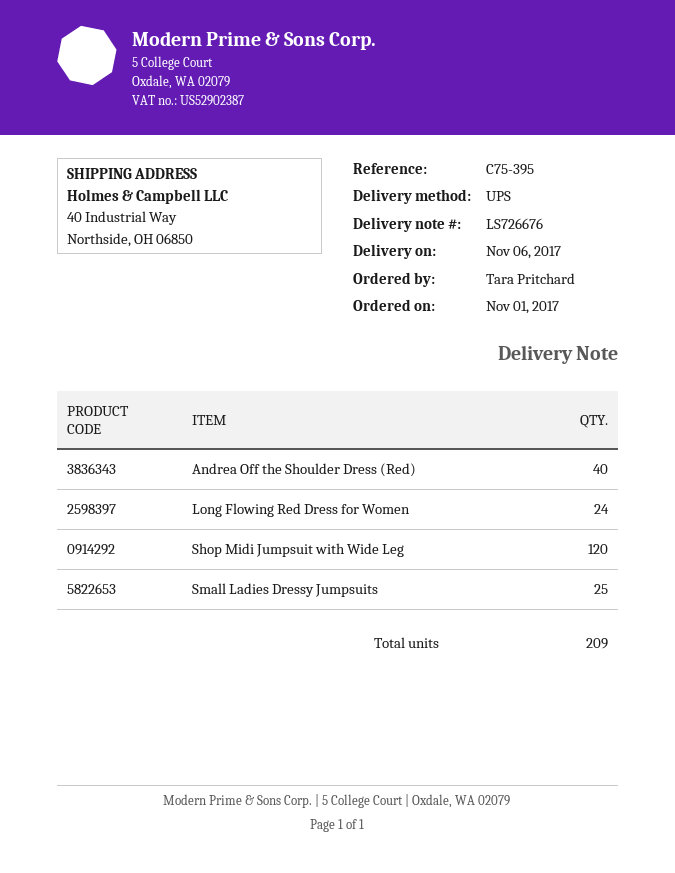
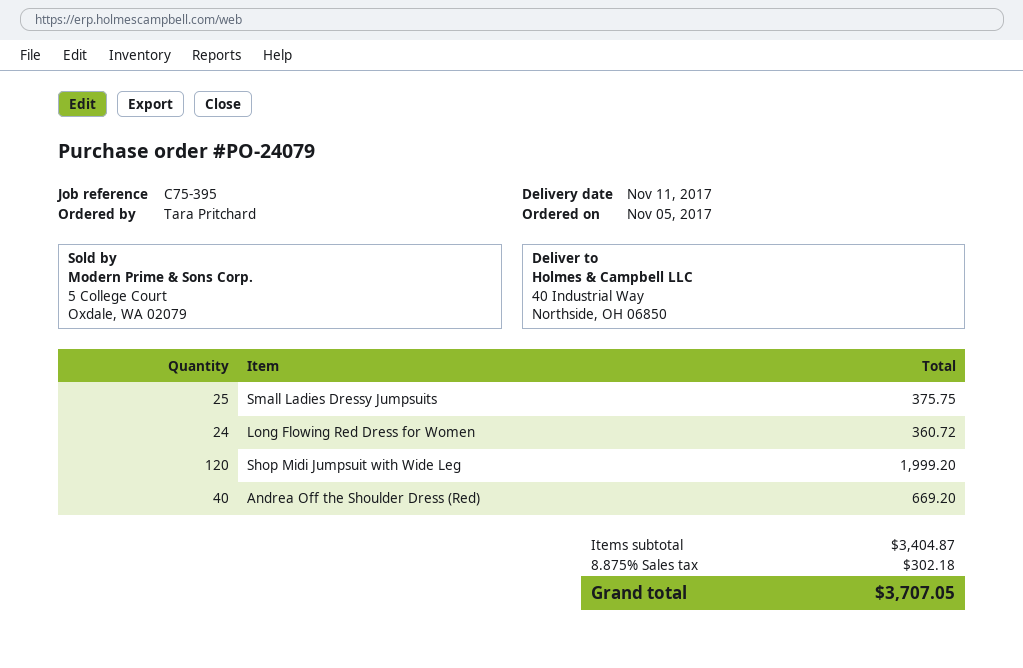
order date: 2017-11-01 -> 2017-11-05
delivery date: 2017-11-06 -> 2017-11-11

